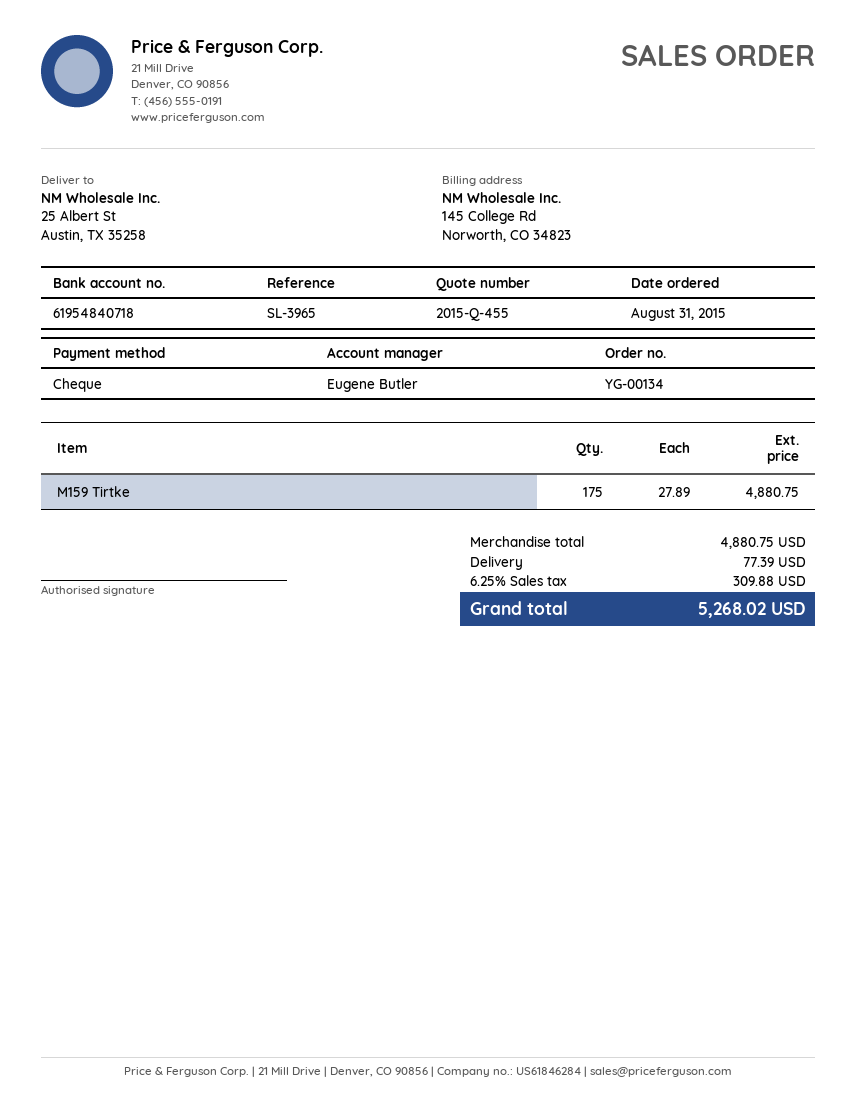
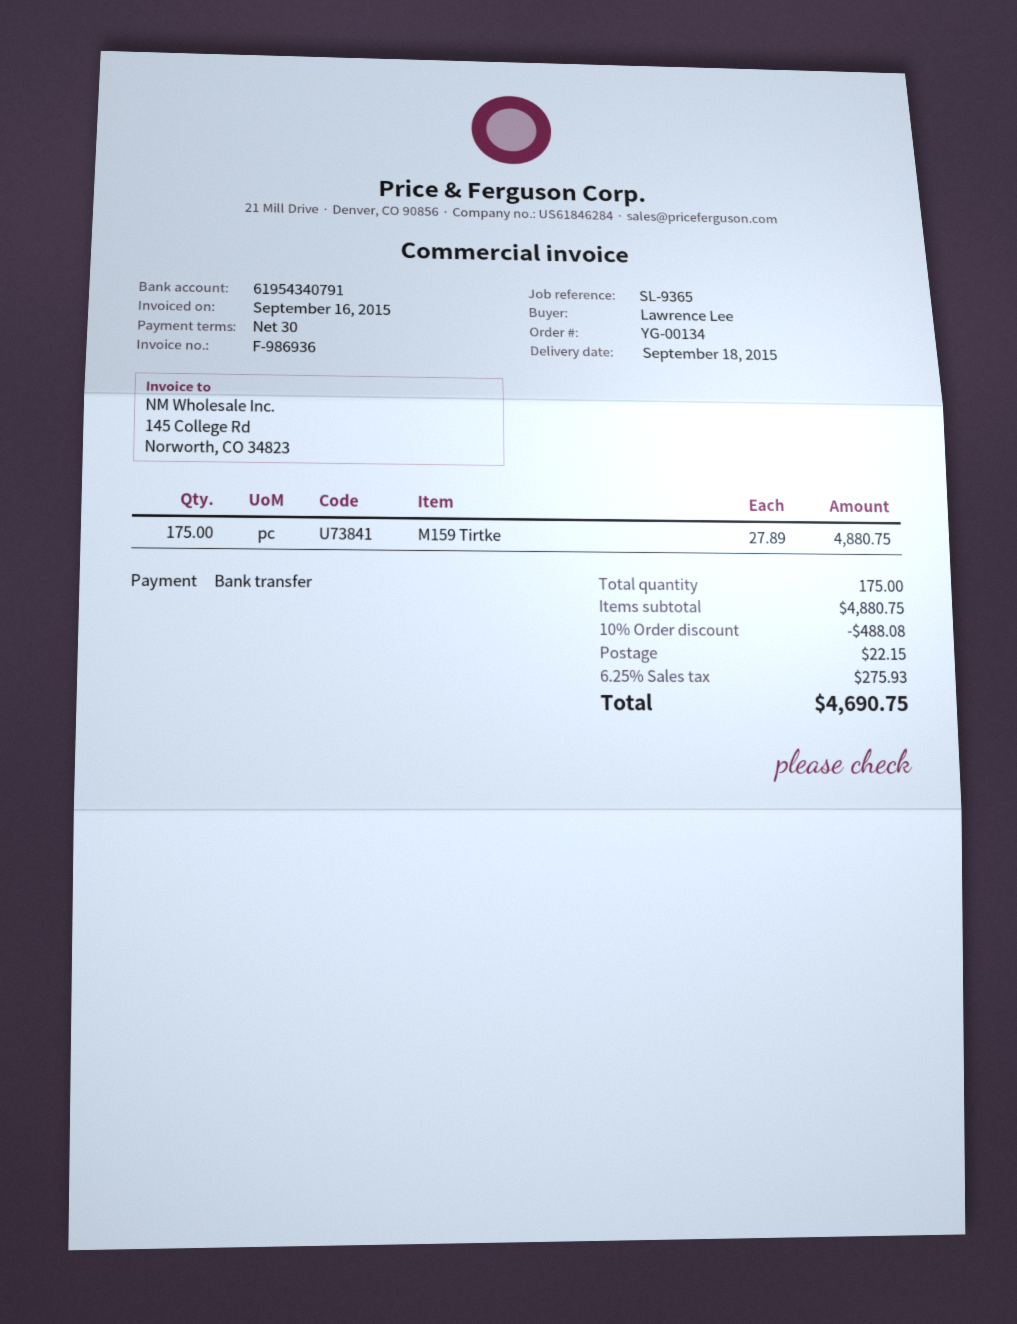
reference: SL-3965 -> SL-9365
payment method: cheque -> bank transfer
bank account: 61954840718 -> 61954340791
discount: none -> 10% = 488.08
shipping: 77.39 -> 22.15
tax: 6.25% = 309.88 -> 6.25% = 275.93
total: 5268.02 -> 4690.75

